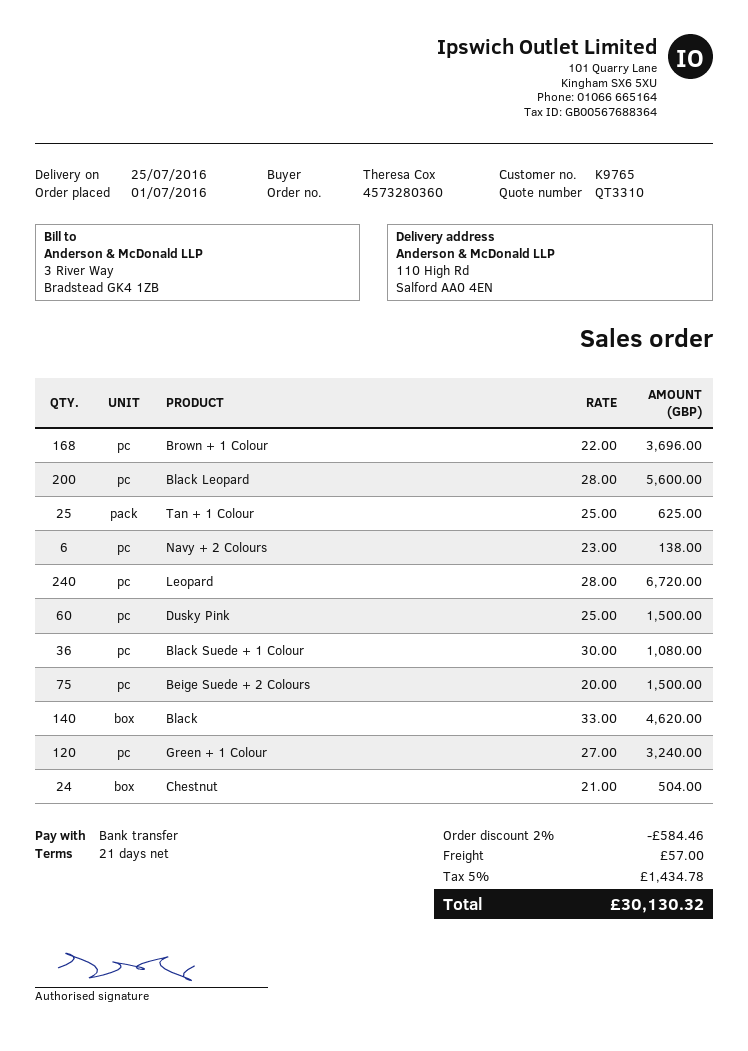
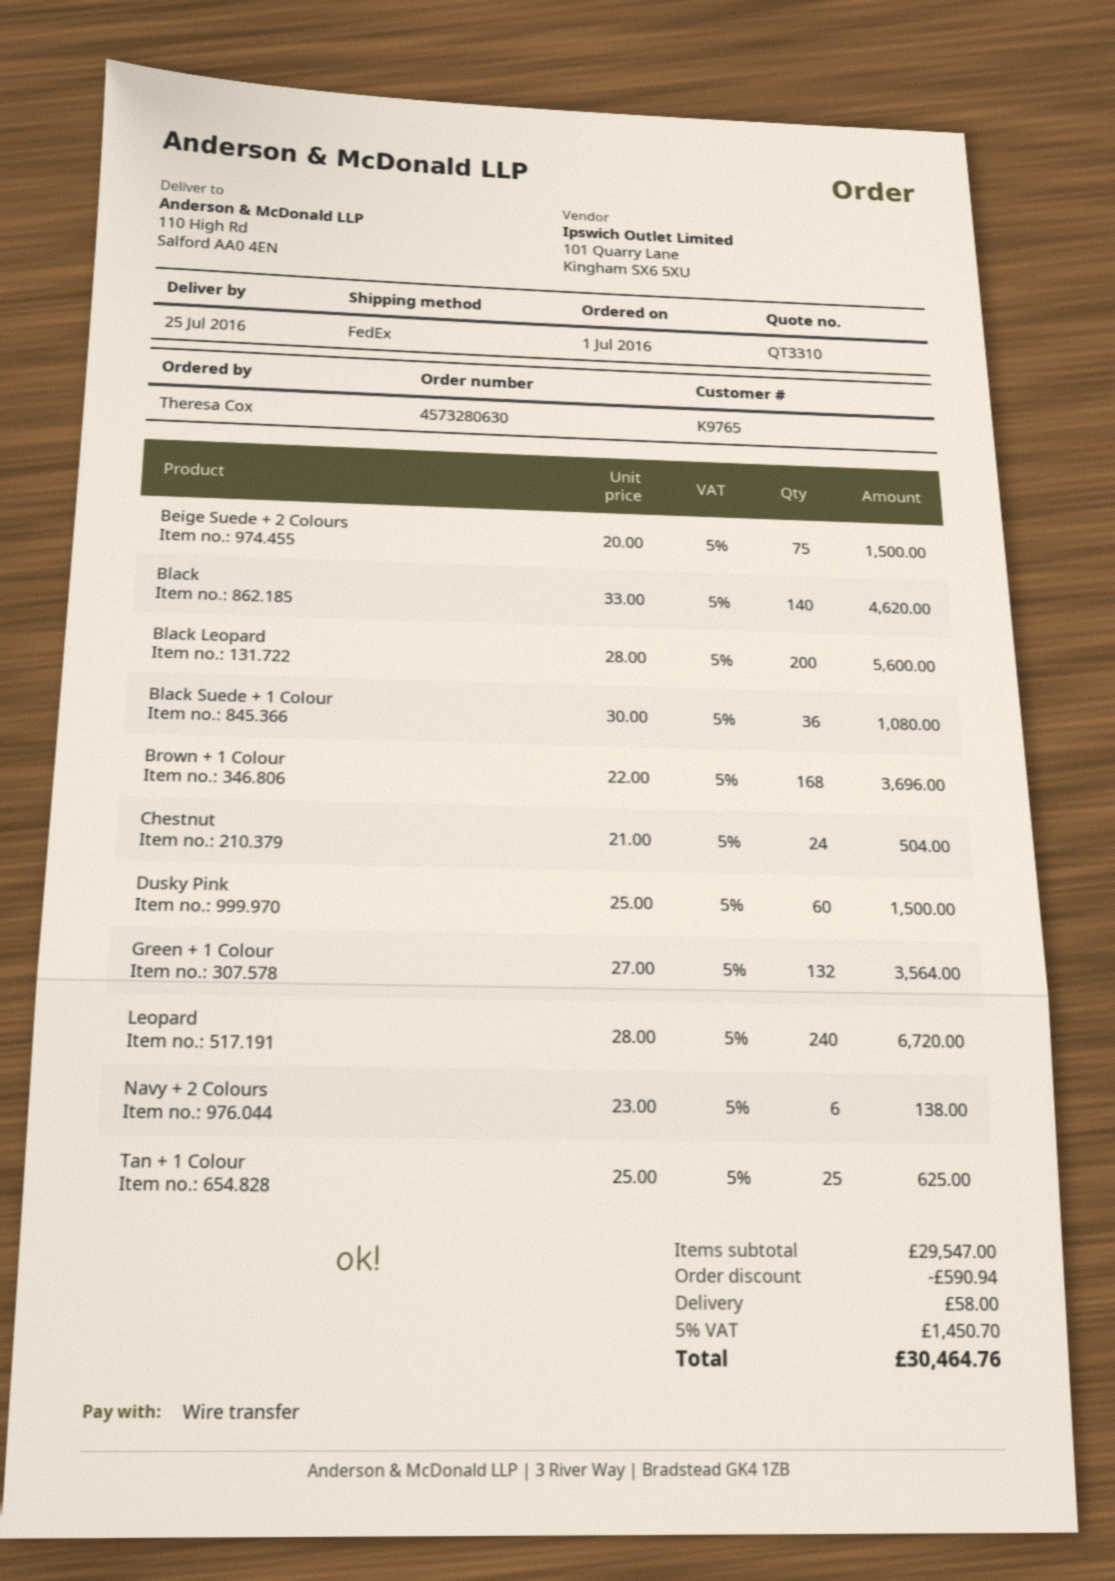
order number: 4573280360 -> 4573280630
Green + 1 Colour: 120 x 27.00 = 3240.00 -> 132 x 27.00 = 3564.00
discount: 584.46 -> 590.94
shipping: 57.00 -> 58.00
tax: 5% = 1434.78 -> 5% = 1450.70
total: 30130.32 -> 30464.76

